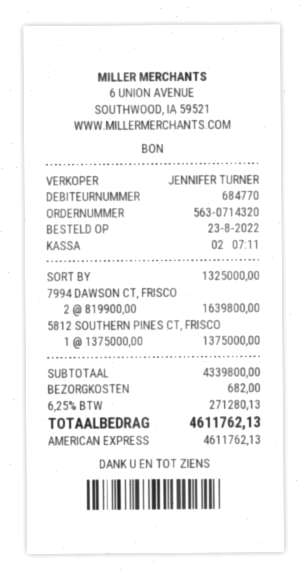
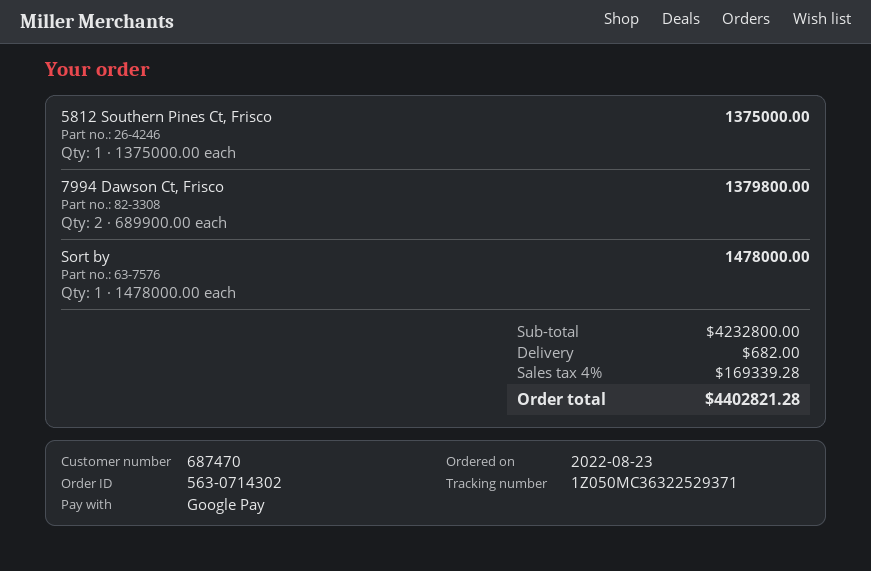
order number: 563-0714320 -> 563-0714302
customer number: 684770 -> 687470
payment method: American Express -> Google Pay
SORT BY: 1 x 1325000.00 = 1325000.00 -> 1 x 1478000.00 = 1478000.00
7994 DAWSON CT, FRISCO: 2 x 819900.00 = 1639800.00 -> 2 x 689900.00 = 1379800.00
subtotal: 4339800.00 -> 4232800.00
tax: 6.25% = 271280.13 -> 4% = 169339.28
total: 4611762.13 -> 4402821.28

